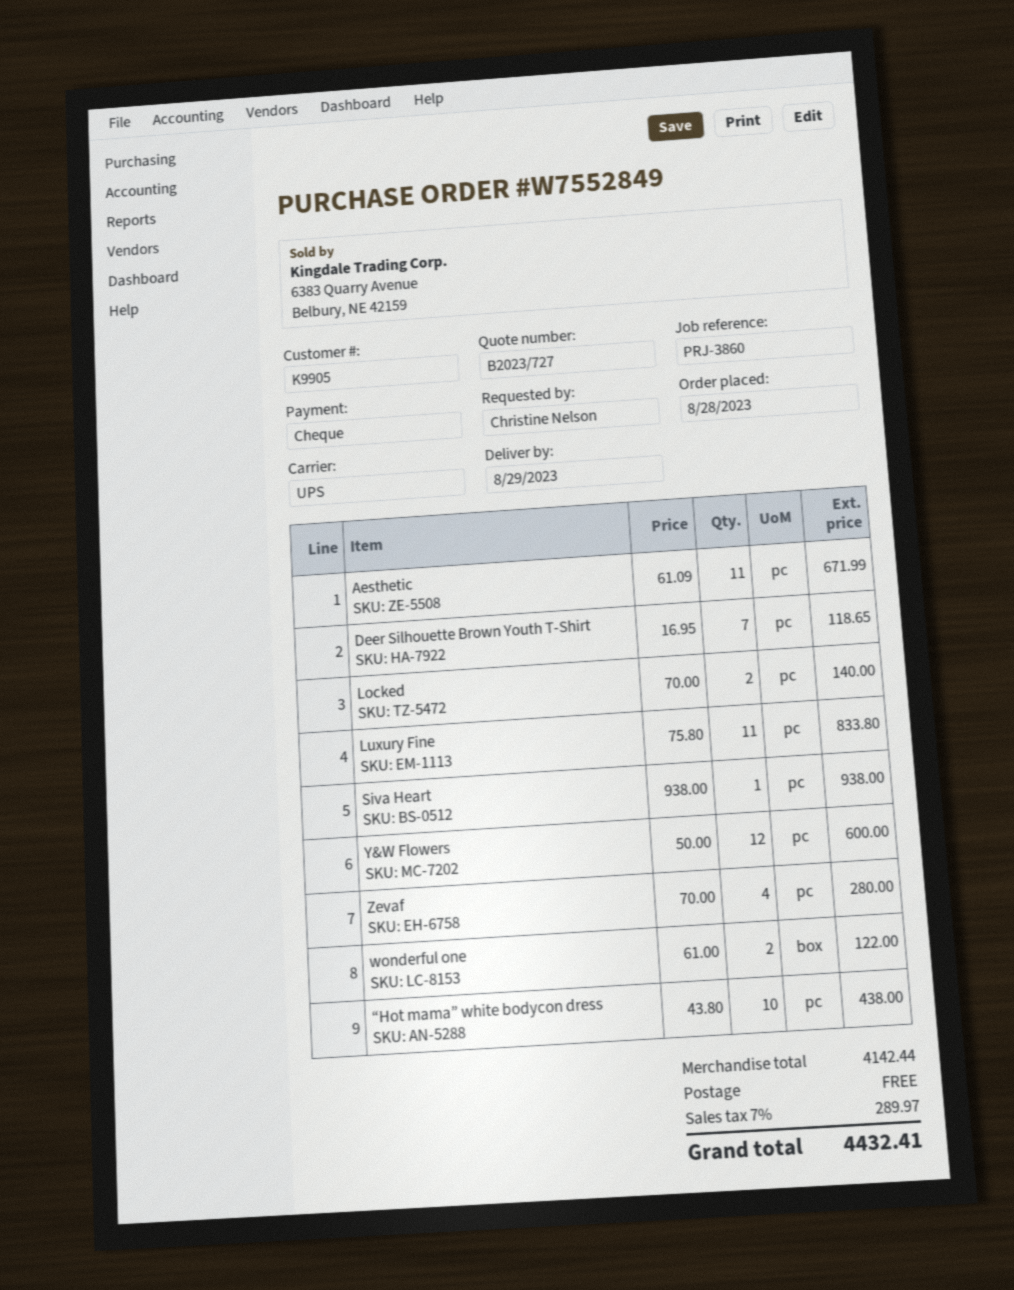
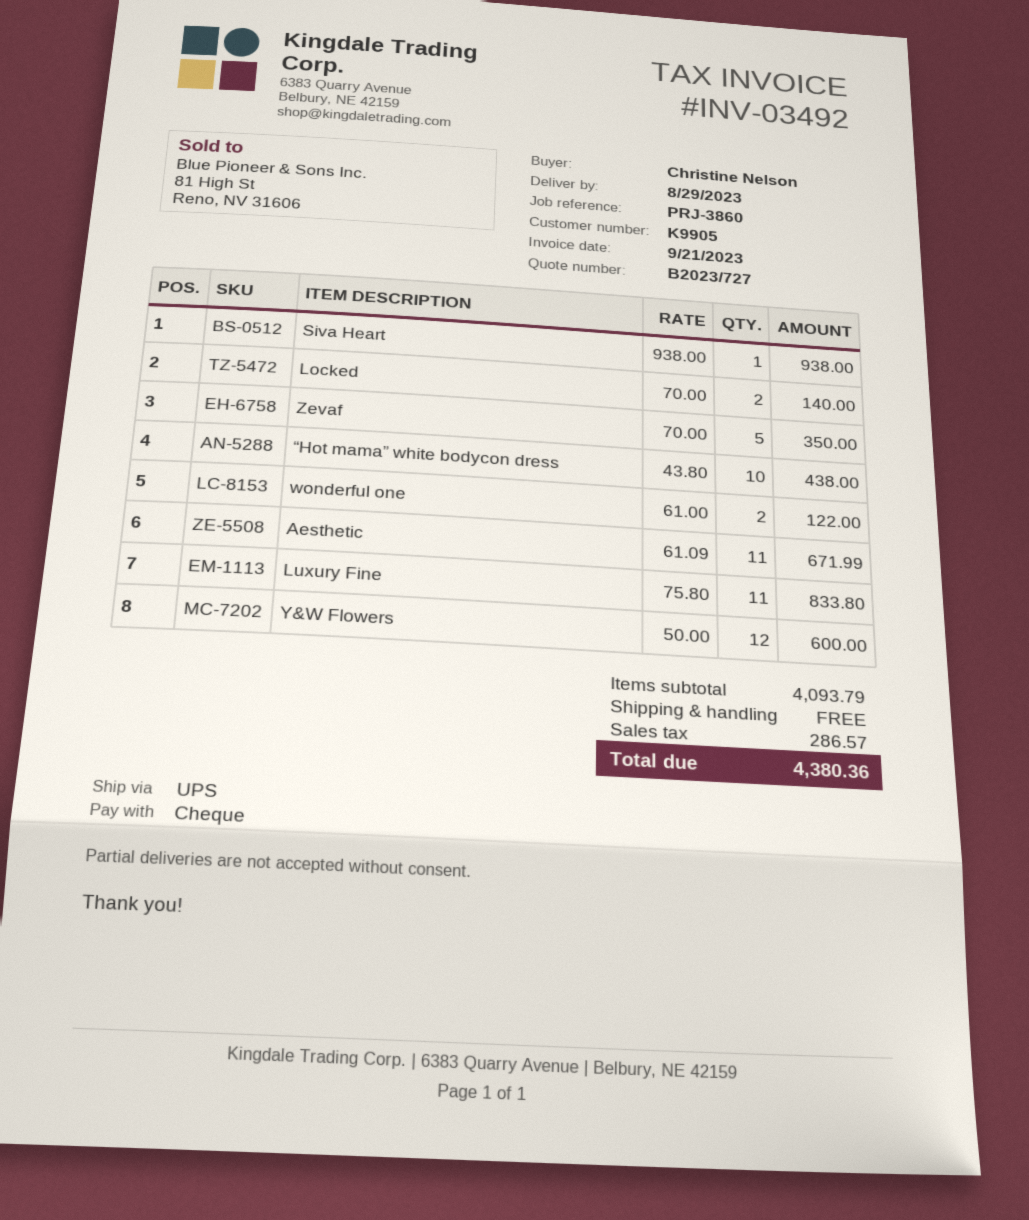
Deer Silhouette Brown Youth T-Shirt: 7 x 16.95 = 118.65 -> none
Zevaf: 4 x 70.00 = 280.00 -> 5 x 70.00 = 350.00
subtotal: 4142.44 -> 4093.79
tax: 289.97 -> 286.57
total: 4432.41 -> 4380.36

